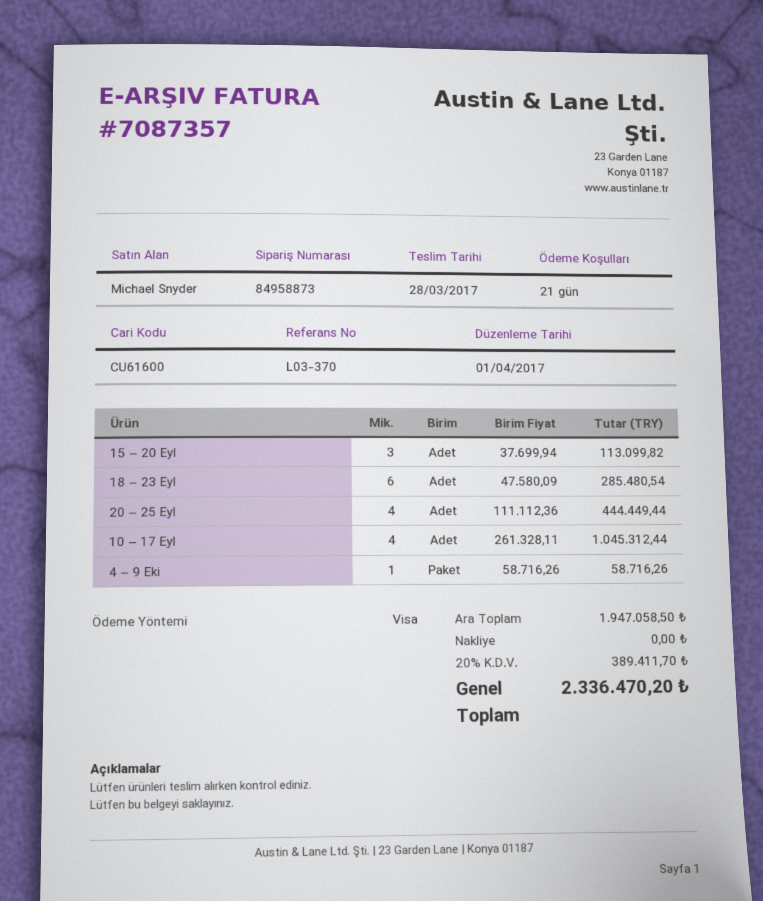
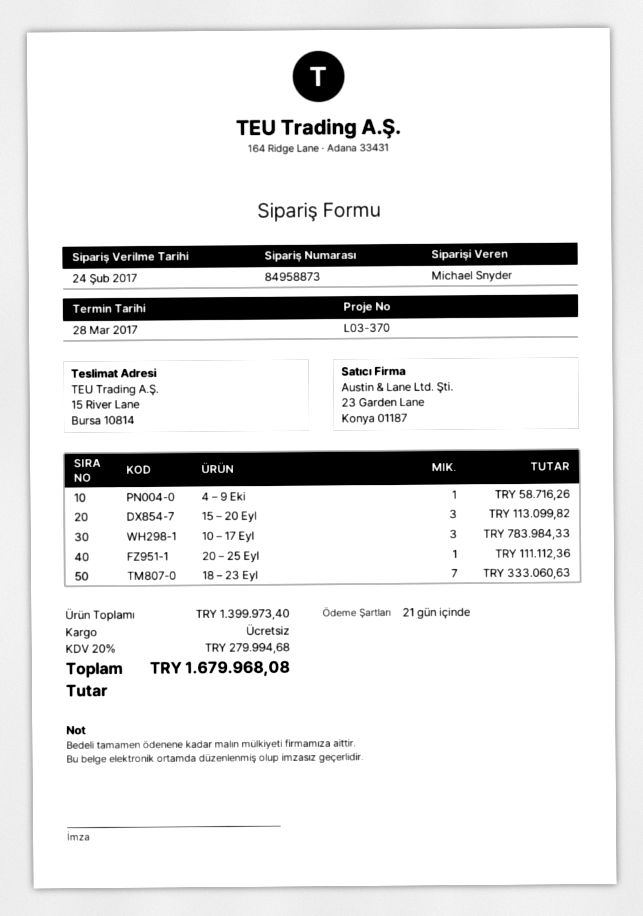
18 – 23 Eyl: 6 for 285480.54 -> 7 for 333060.63
20 – 25 Eyl: 4 for 444449.44 -> 1 for 111112.36
10 – 17 Eyl: 4 for 1045312.44 -> 3 for 783984.33
subtotal: 1947058.50 -> 1399973.40
tax: 20% = 389411.70 -> 20% = 279994.68
total: 2336470.20 -> 1679968.08

